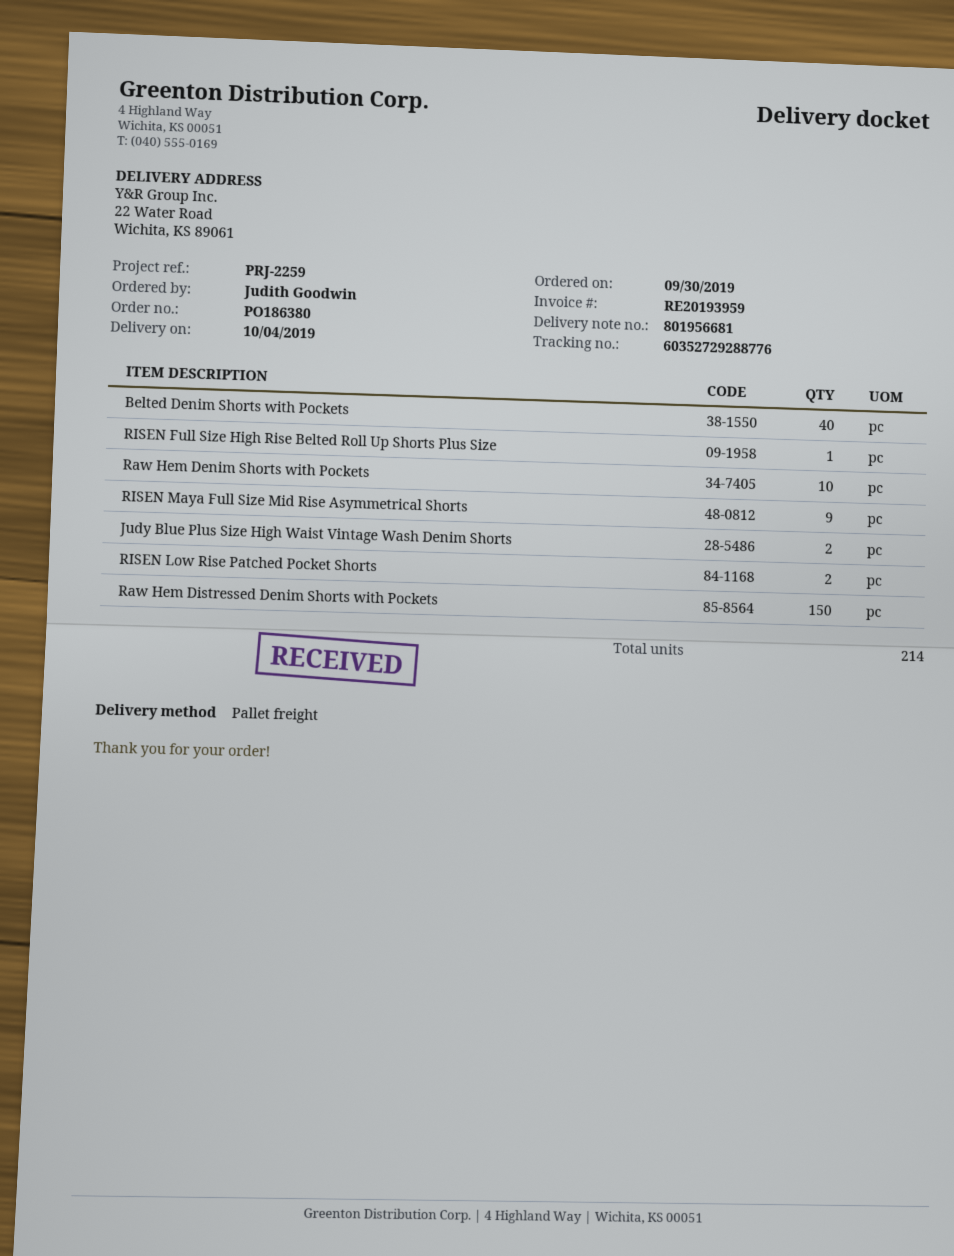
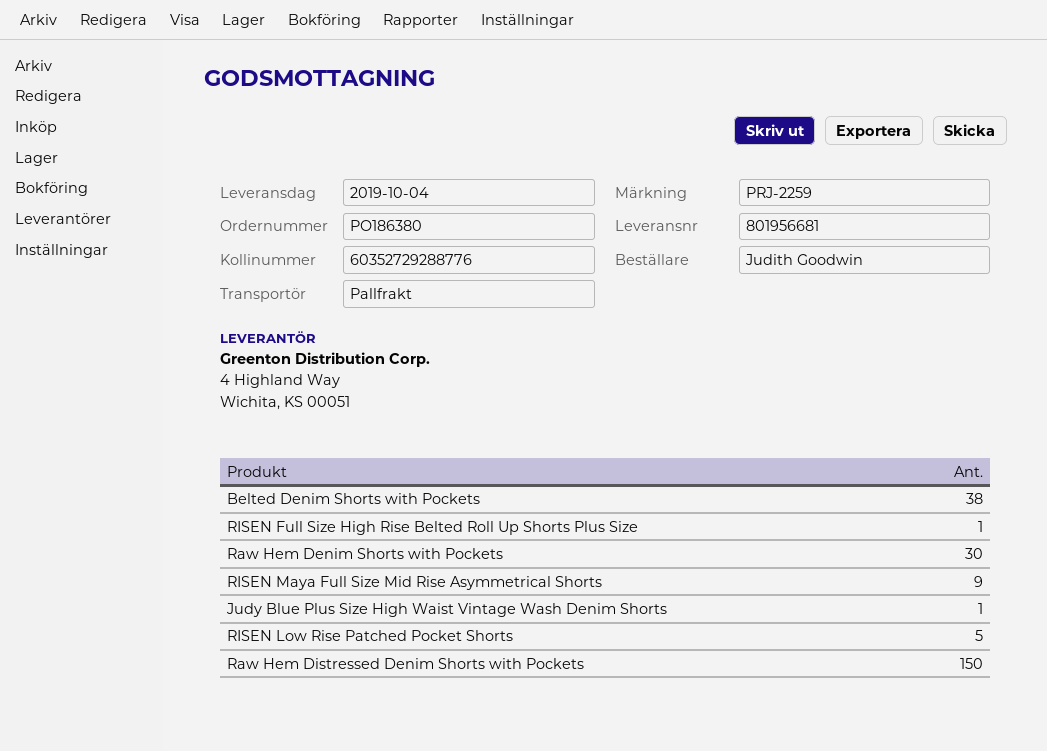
Belted Denim Shorts with Pockets: 40 -> 38
Raw Hem Denim Shorts with Pockets: 10 -> 30
Judy Blue Plus Size High Waist Vintage Wash Denim Shorts: 2 -> 1
RISEN Low Rise Patched Pocket Shorts: 2 -> 5

